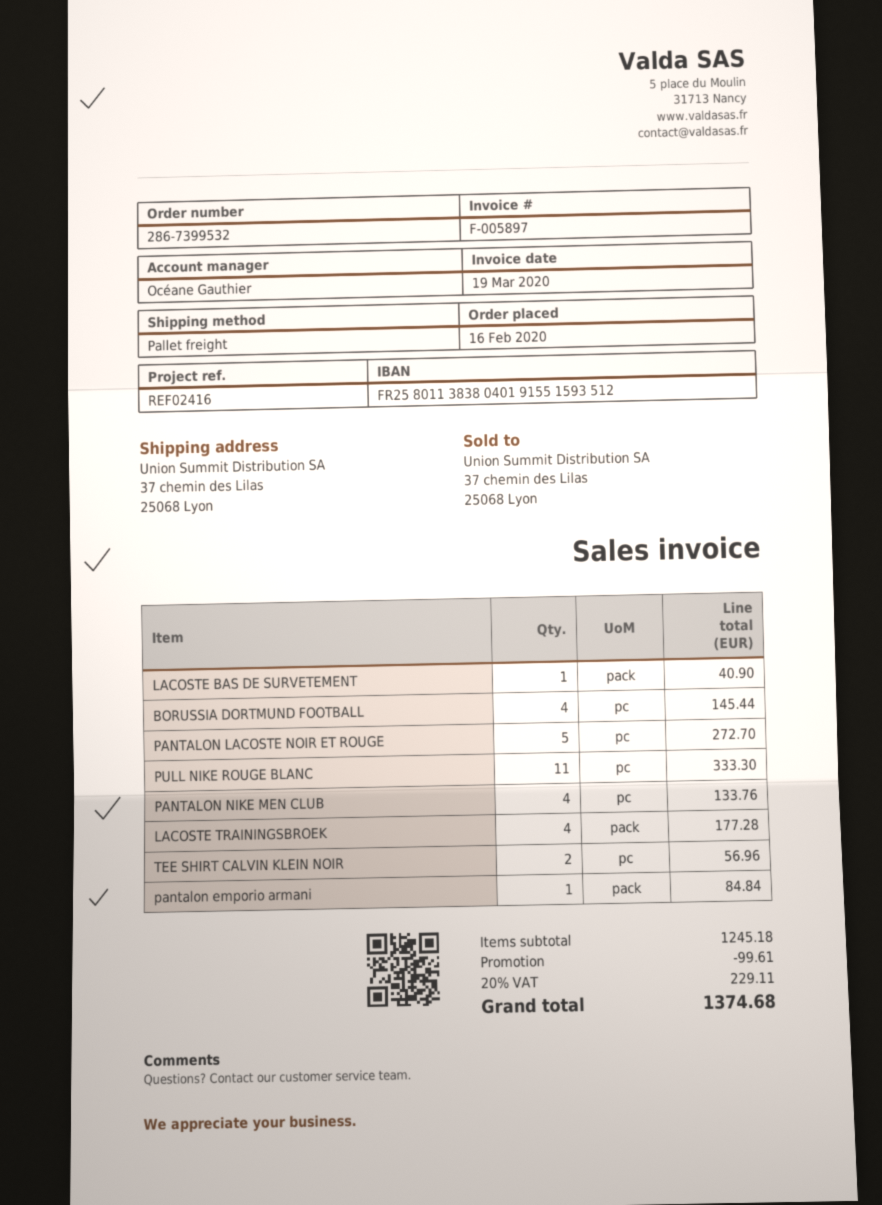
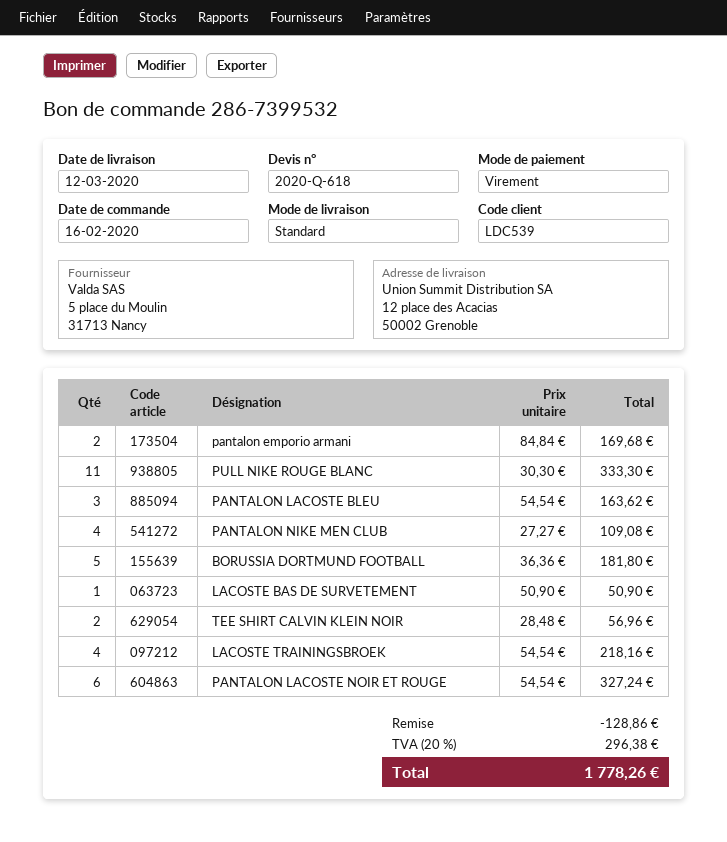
shipping method: pallet freight -> standard
ship to: 37 chemin des Lilas, 25068 Lyon -> 12 place des Acacias, 50002 Grenoble
LACOSTE BAS DE SURVETEMENT: 1 for 40.90 -> 1 for 50.90
BORUSSIA DORTMUND FOOTBALL: 4 for 145.44 -> 5 for 181.80
PANTALON LACOSTE NOIR ET ROUGE: 5 for 272.70 -> 6 for 327.24
PANTALON NIKE MEN CLUB: 4 for 133.76 -> 4 for 109.08
LACOSTE TRAININGSBROEK: 4 for 177.28 -> 4 for 218.16
pantalon emporio armani: 1 for 84.84 -> 2 for 169.68
PANTALON LACOSTE BLEU: none -> 3 for 163.62
discount: 99.61 -> 128.86
tax: 20% = 229.11 -> 20% = 296.38
total: 1374.68 -> 1778.26

